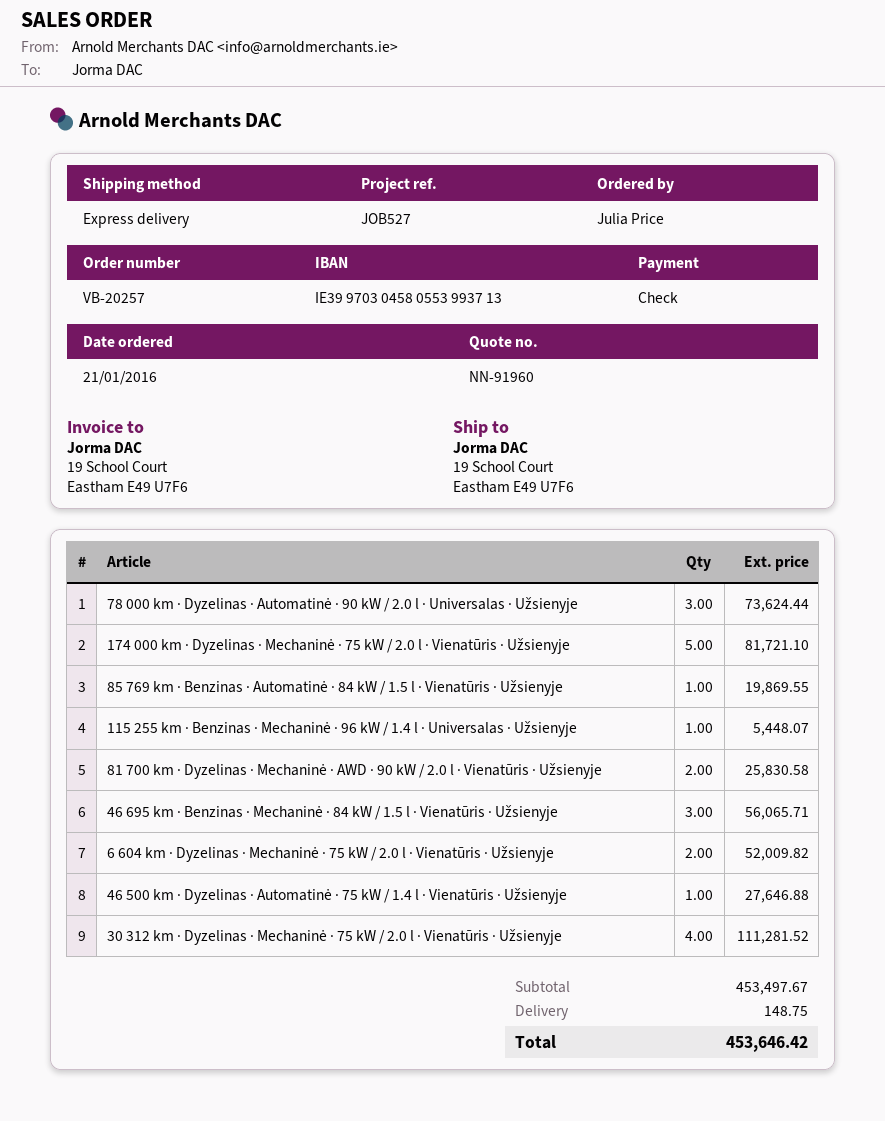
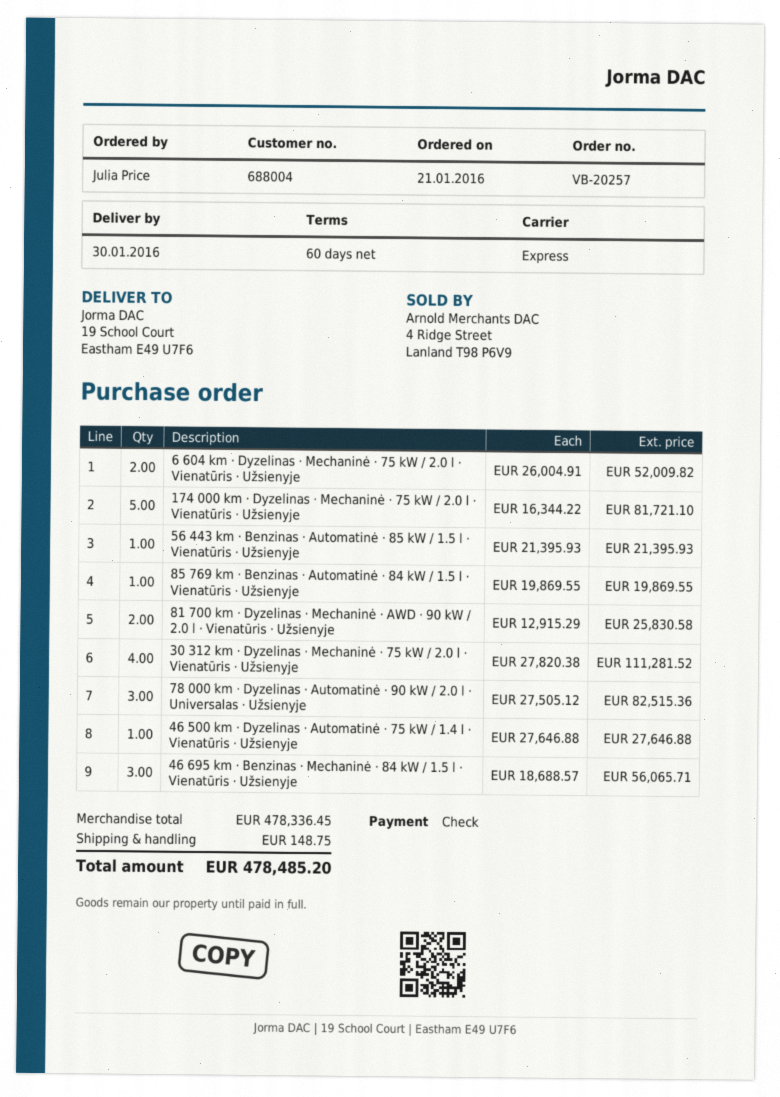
78 000 km · Dyzelinas · Automatinė · 90 kW / 2.0 l · Universalas · Užsienyje: 3 for 73624.44 -> 3 for 82515.36
115 255 km · Benzinas · Mechaninė · 96 kW / 1.4 l · Universalas · Užsienyje: 1 for 5448.07 -> none
56 443 km · Benzinas · Automatinė · 85 kW / 1.5 l · Vienatūris · Užsienyje: none -> 1 for 21395.93
subtotal: 453497.67 -> 478336.45
total: 453646.42 -> 478485.20

